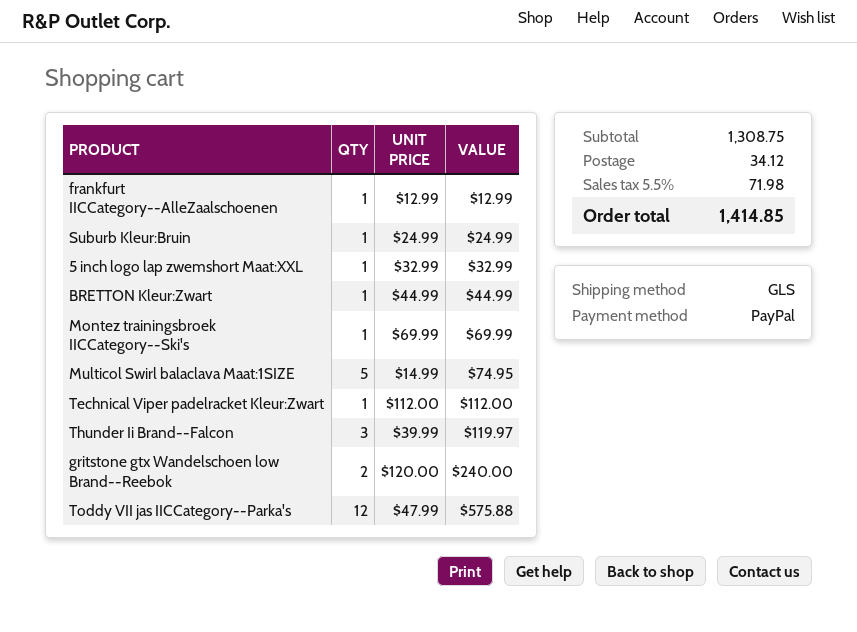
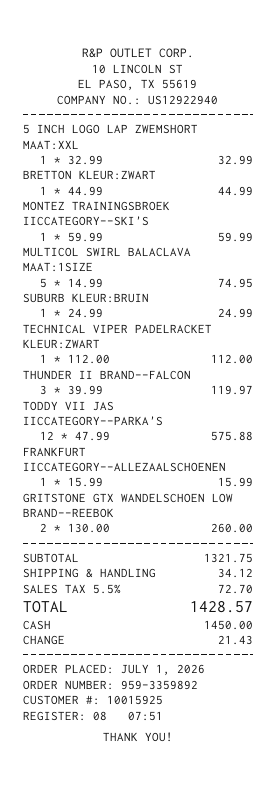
payment method: PayPal -> cash
frankfurt IICCategory--AlleZaalschoenen: 1 x 12.99 = 12.99 -> 1 x 15.99 = 15.99
Montez trainingsbroek IICCategory--Ski's: 1 x 69.99 = 69.99 -> 1 x 59.99 = 59.99
gritstone gtx Wandelschoen low Brand--Reebok: 2 x 120.00 = 240.00 -> 2 x 130.00 = 260.00
subtotal: 1308.75 -> 1321.75
tax: 5.5% = 71.98 -> 5.5% = 72.70
total: 1414.85 -> 1428.57

